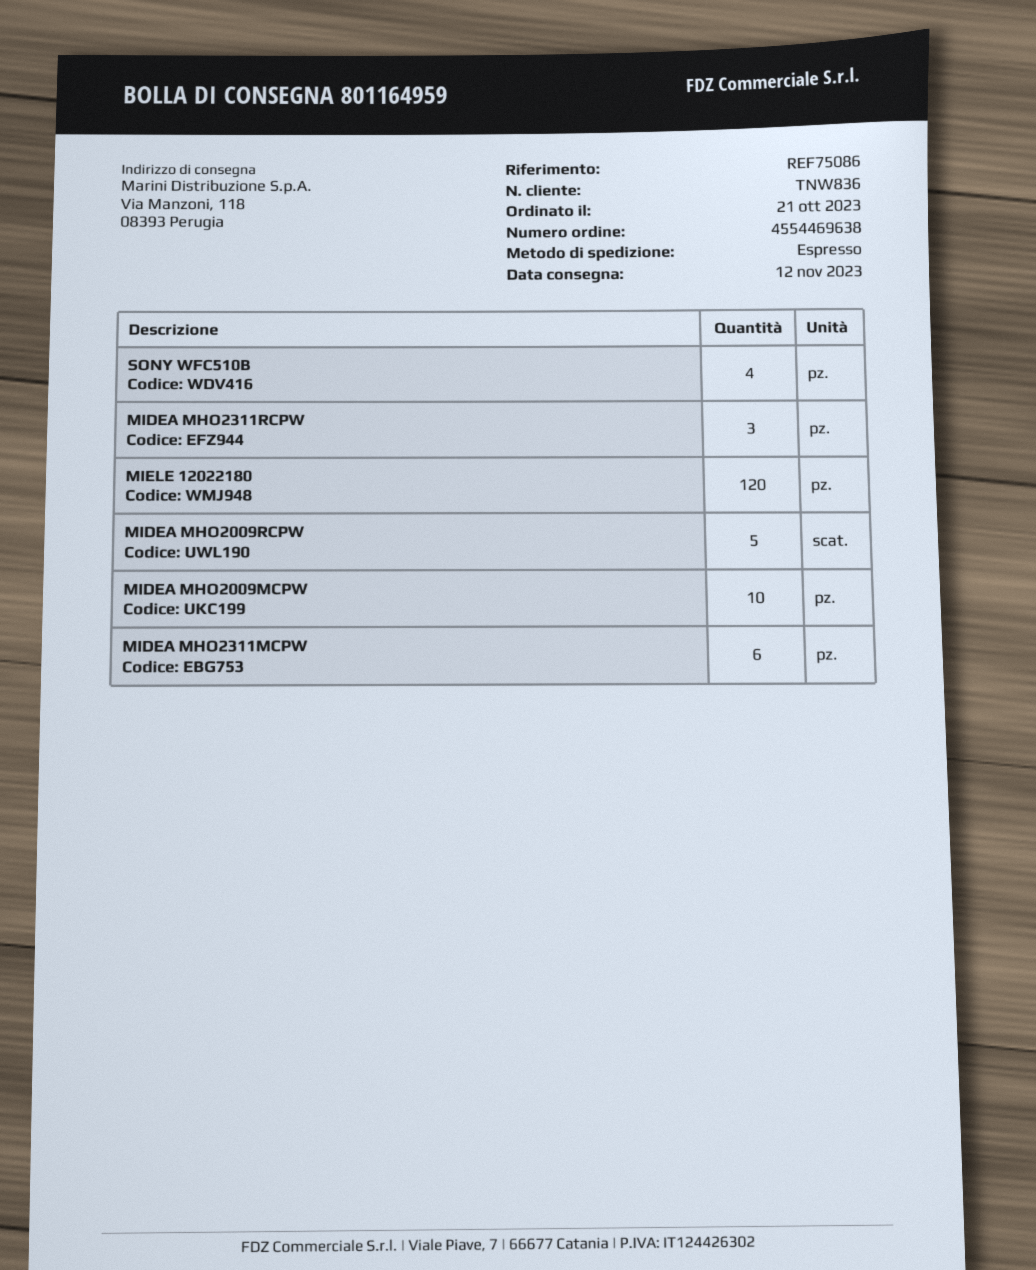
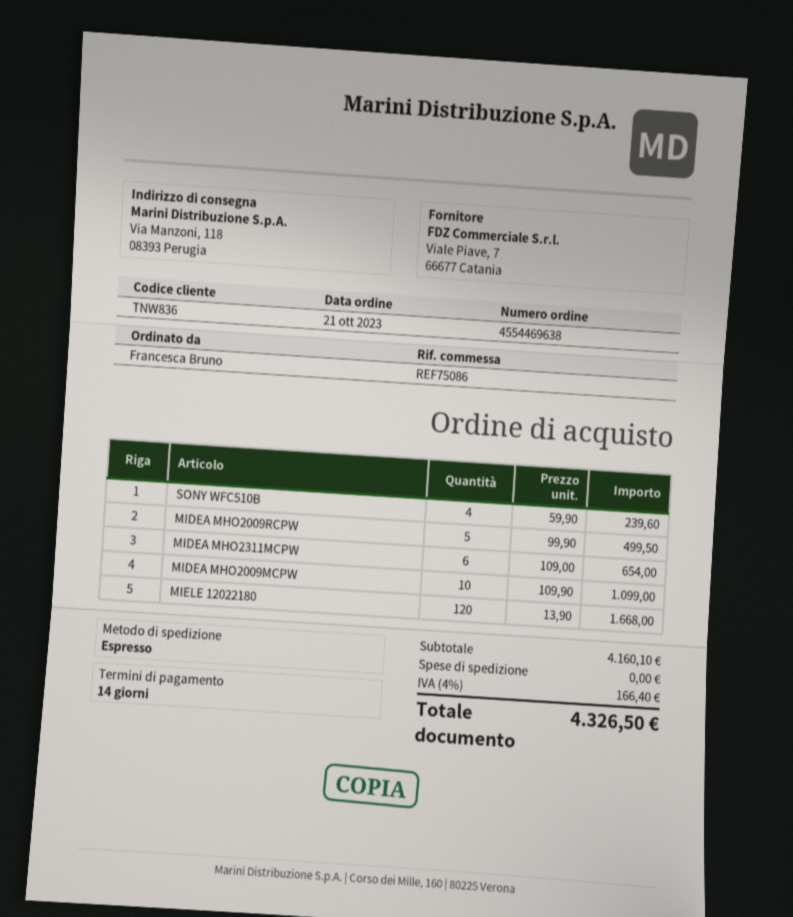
MIDEA MHO2311RCPW: 3 -> none

